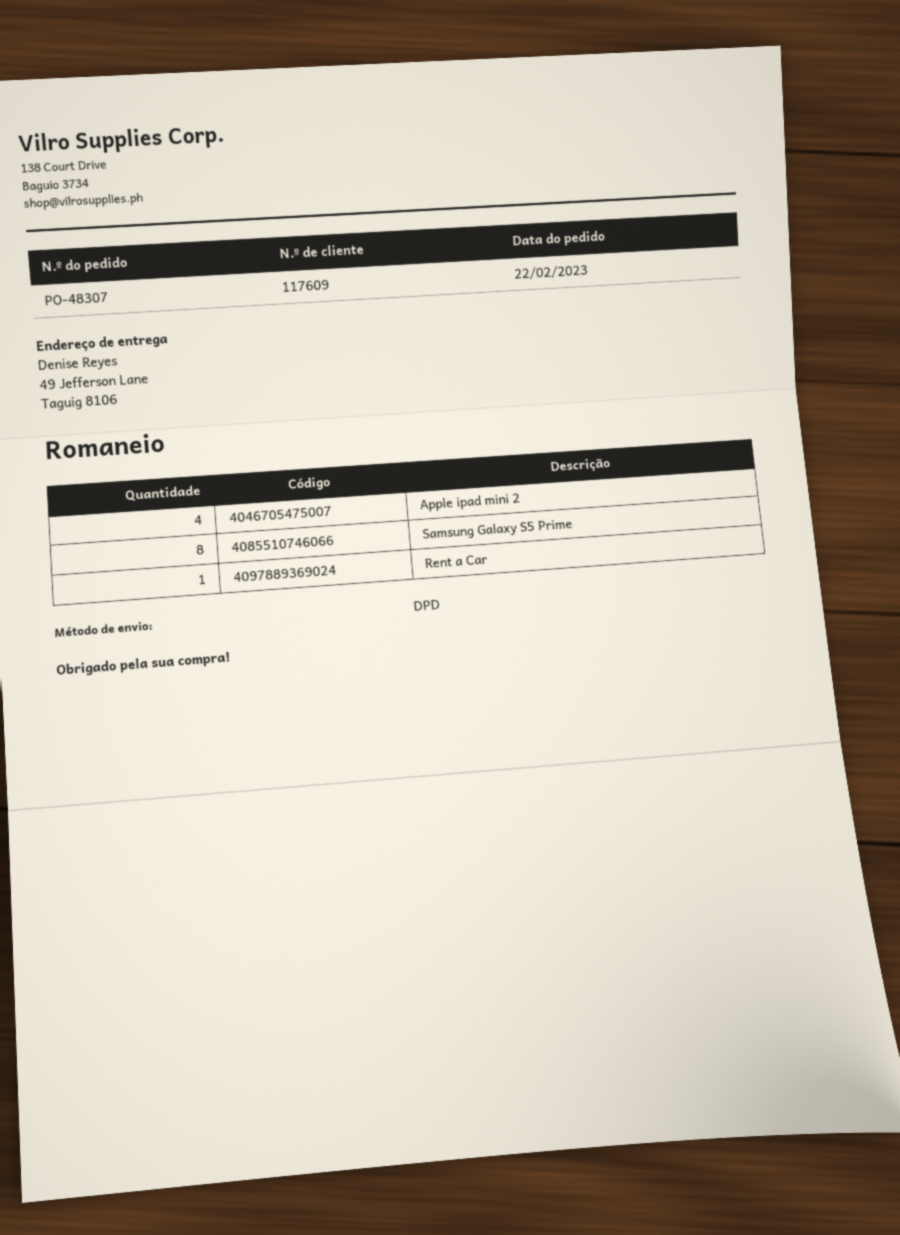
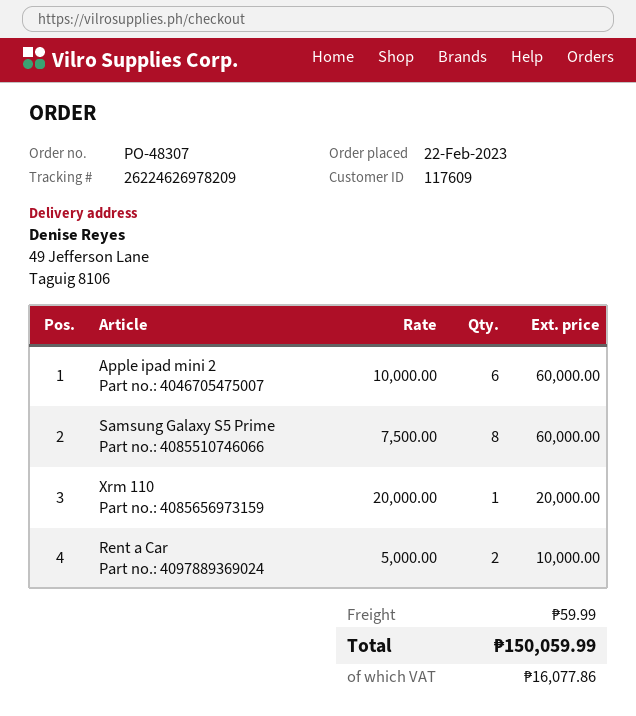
Apple ipad mini 2: 4 -> 6
Rent a Car: 1 -> 2
Xrm 110: none -> 1

